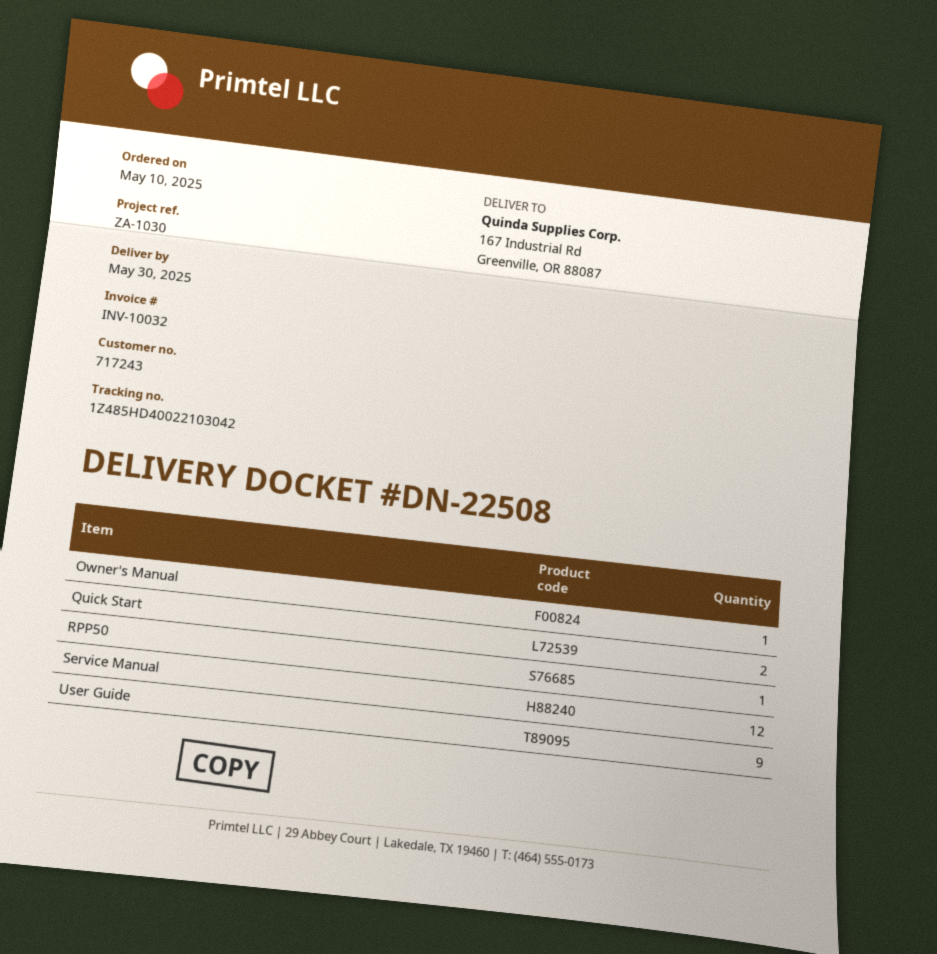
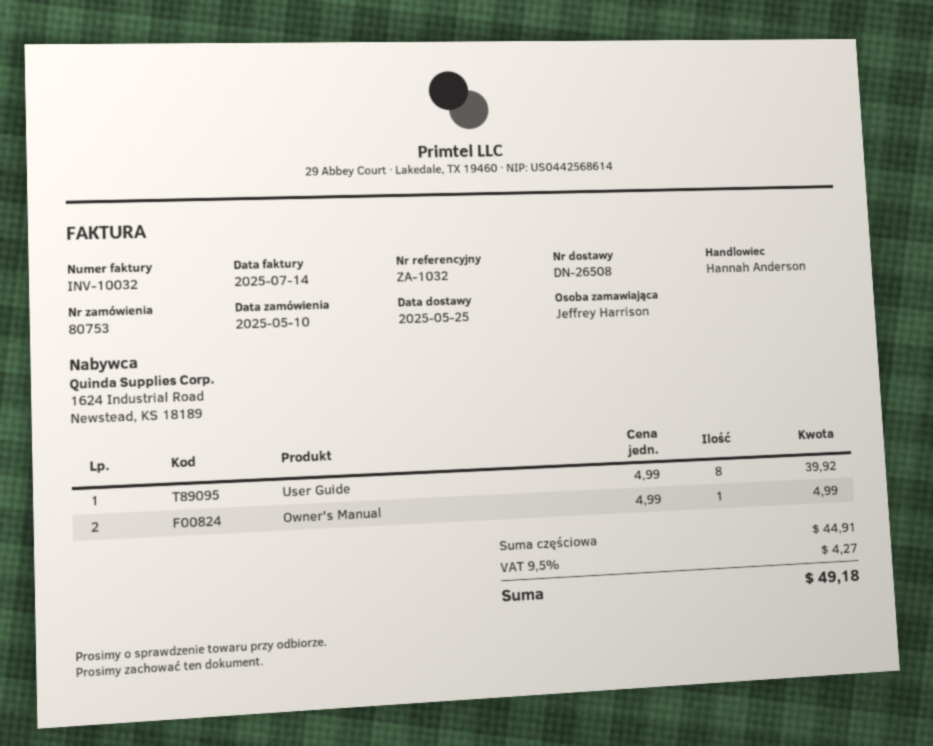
delivery note number: DN-22508 -> DN-26508
delivery date: 2025-05-30 -> 2025-05-25
reference: ZA-1030 -> ZA-1032
Quick Start: 2 -> none
RPP50: 1 -> none
Service Manual: 12 -> none
User Guide: 9 -> 8

